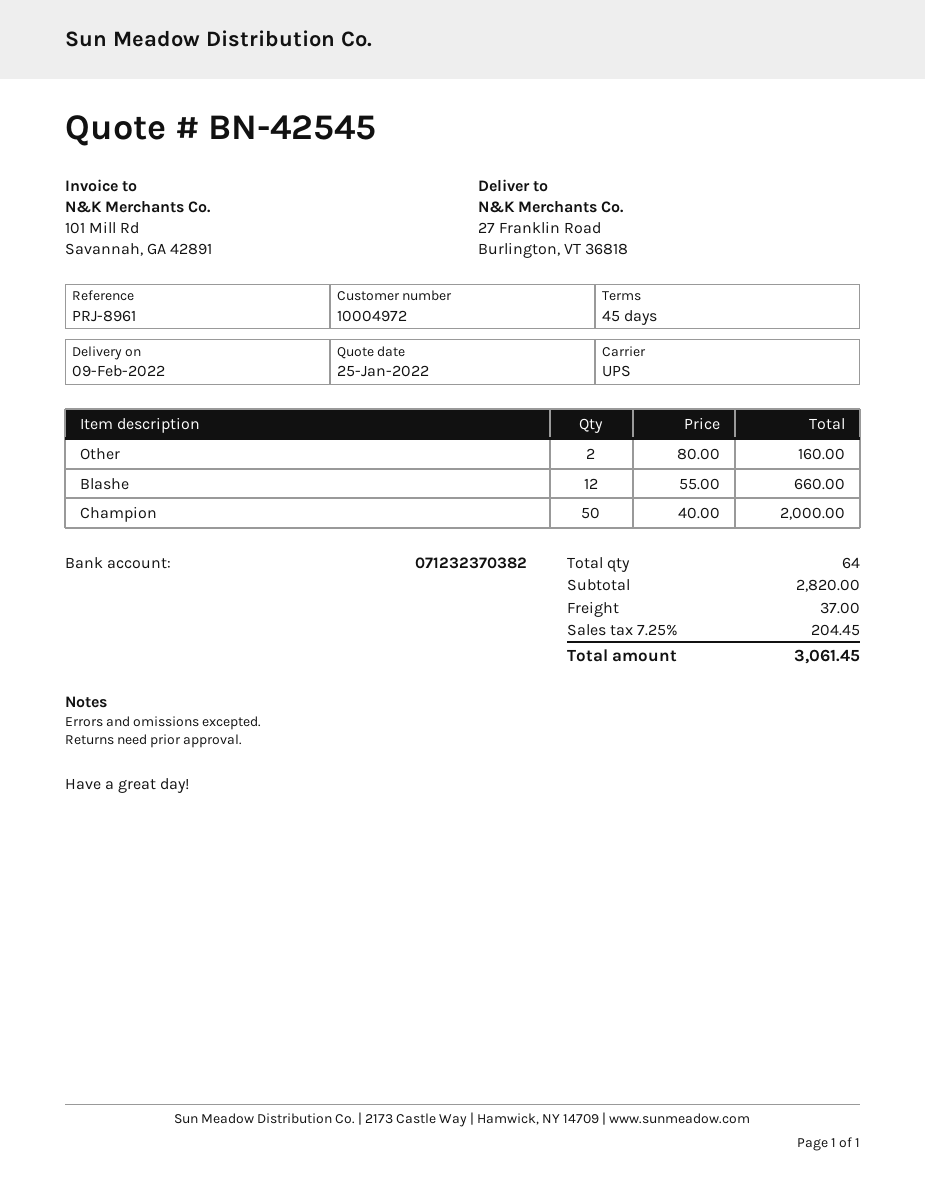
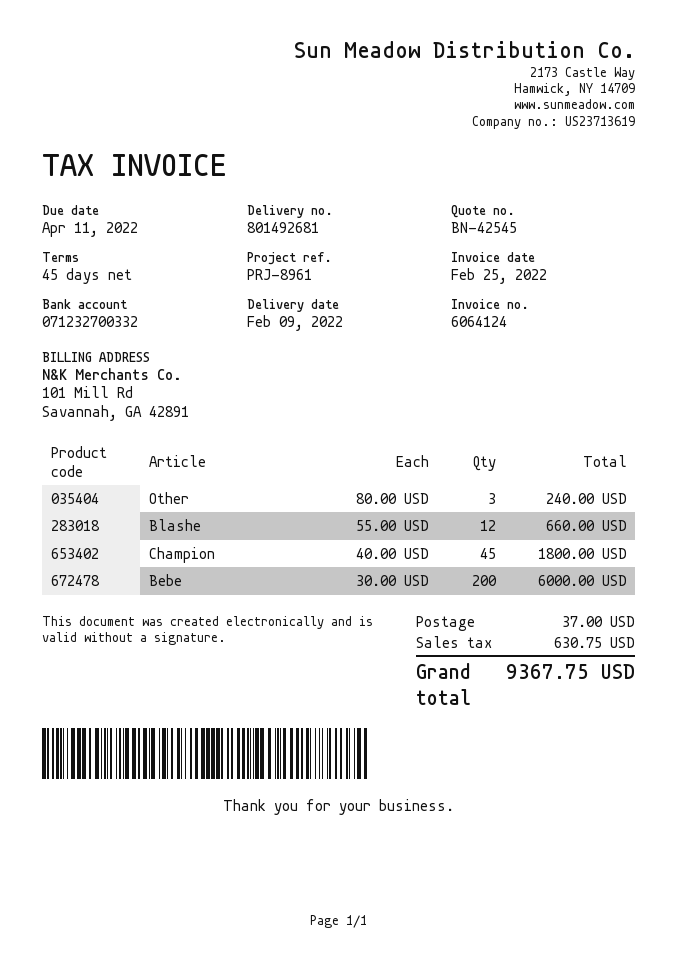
bank account: 071232370382 -> 071232700332
Other: 2 x 80.00 = 160.00 -> 3 x 80.00 = 240.00
Champion: 50 x 40.00 = 2000.00 -> 45 x 40.00 = 1800.00
Bebe: none -> 200 x 30.00 = 6000.00
tax: 204.45 -> 630.75
total: 3061.45 -> 9367.75

